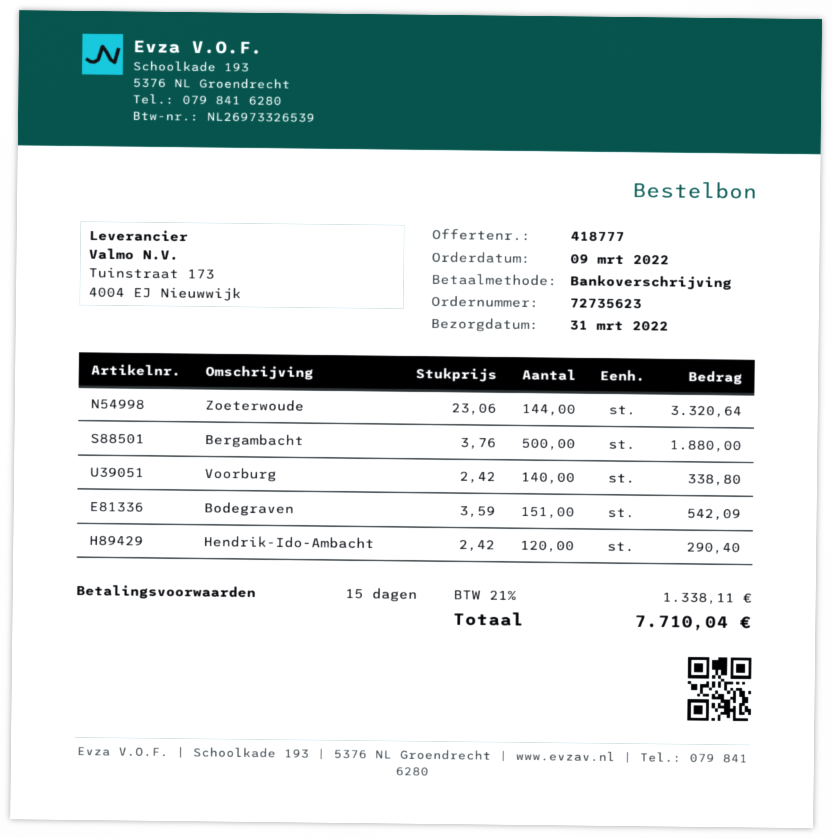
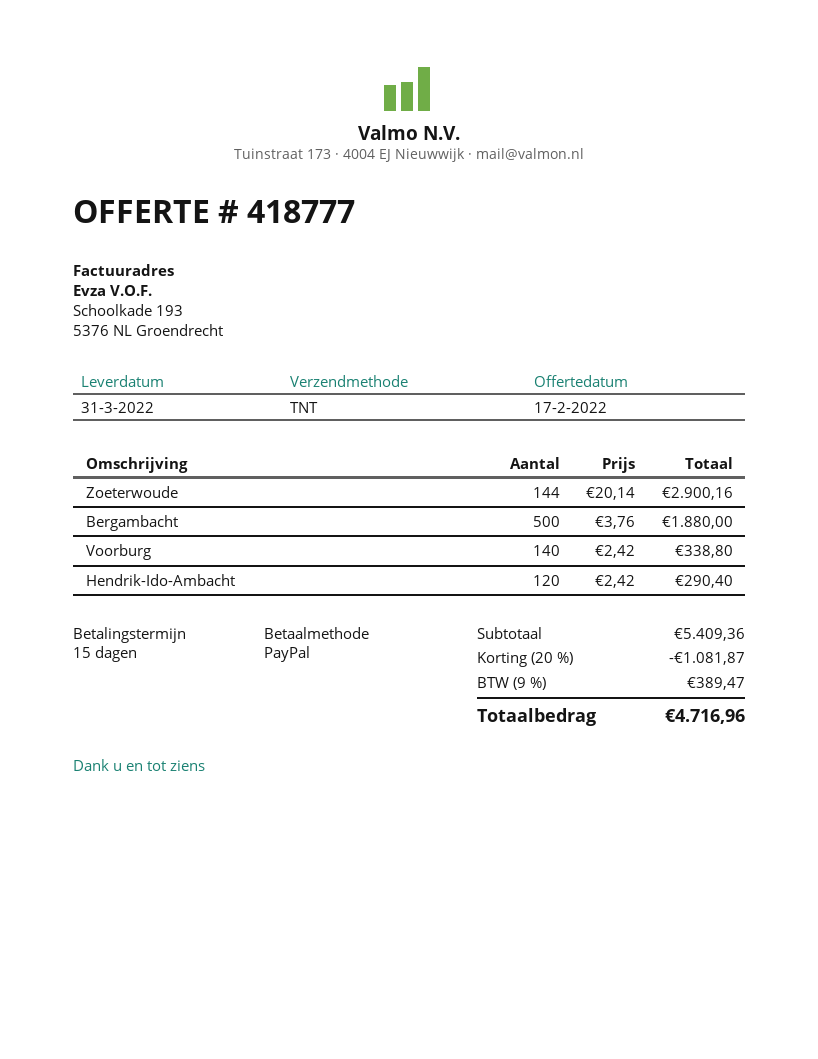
payment method: bank transfer -> PayPal
Zoeterwoude: 144 x 23.06 = 3320.64 -> 144 x 20.14 = 2900.16
Bodegraven: 151 x 3.59 = 542.09 -> none
discount: none -> 20% = 1081.87
tax: 21% = 1338.11 -> 9% = 389.47
total: 7710.04 -> 4716.96

